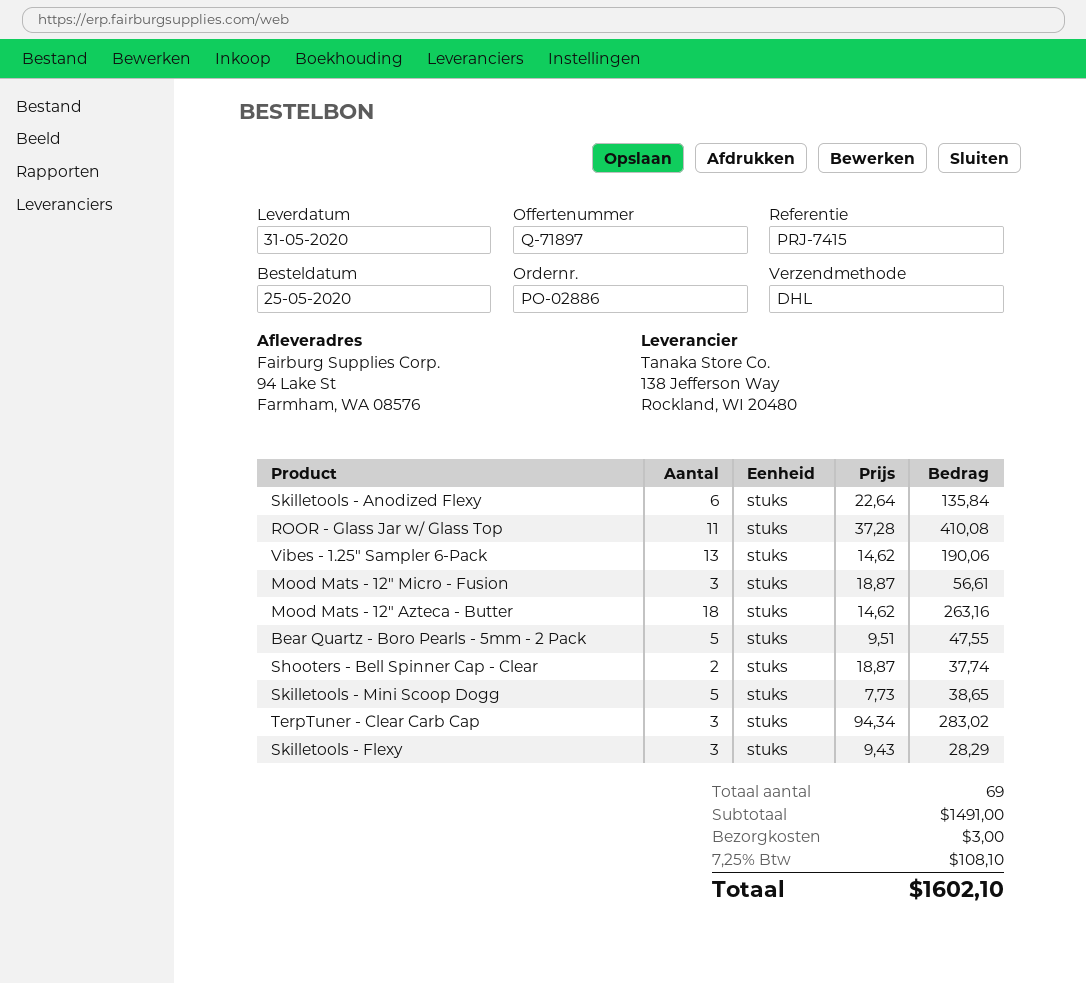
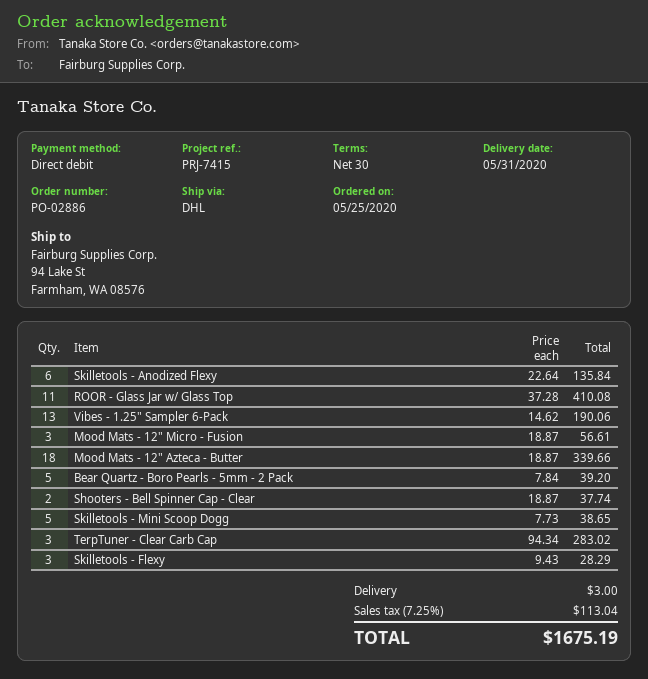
Mood Mats - 12" Azteca - Butter: 18 x 14.62 = 263.16 -> 18 x 18.87 = 339.66
Bear Quartz - Boro Pearls - 5mm - 2 Pack: 5 x 9.51 = 47.55 -> 5 x 7.84 = 39.20
tax: 7.25% = 108.10 -> 7.25% = 113.04
total: 1602.10 -> 1675.19

